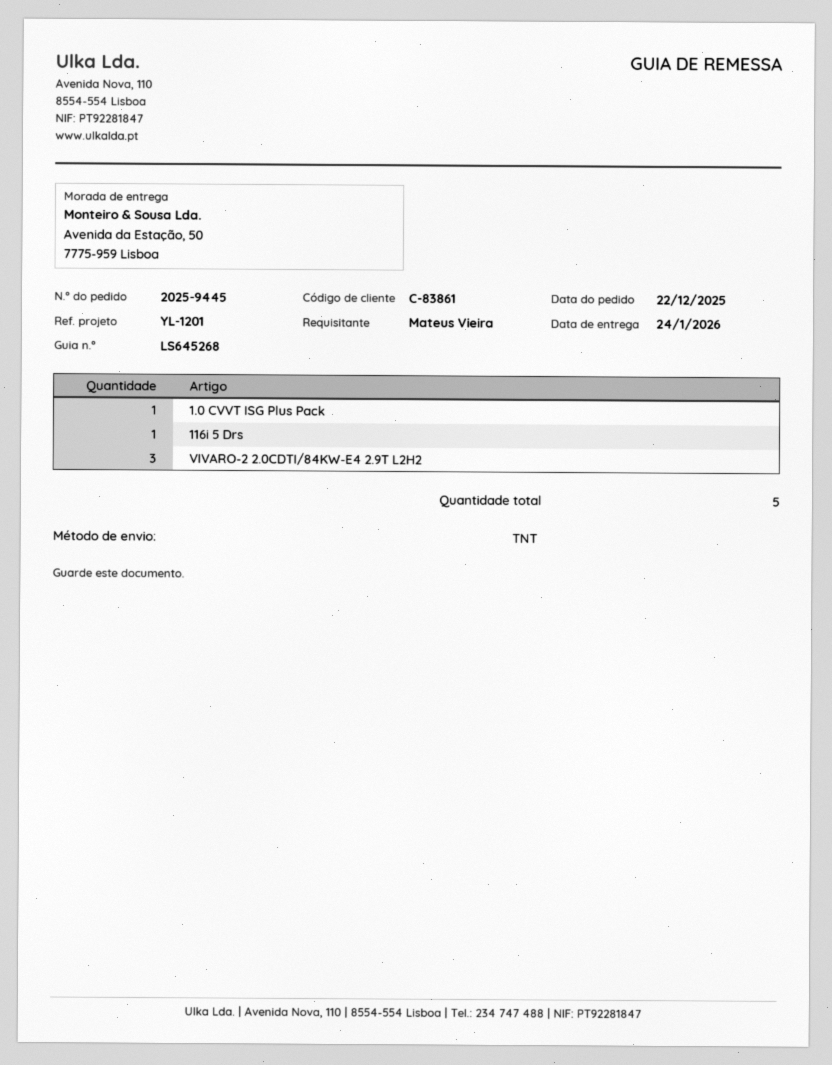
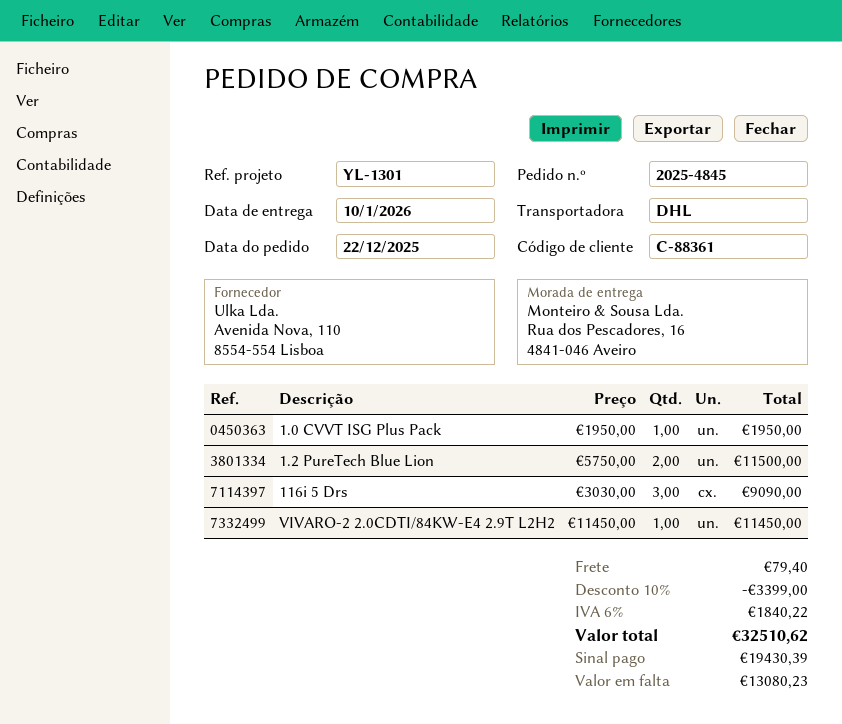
order number: 2025-9445 -> 2025-4845
delivery date: 2026-01-24 -> 2026-01-10
customer number: C-83861 -> C-88361
reference: YL-1201 -> YL-1301
shipping method: TNT -> DHL
ship to: Avenida da Estação, 50, 7775-959 Lisboa -> Rua dos Pescadores, 16, 4841-046 Aveiro
116i 5 Drs: 1 -> 3
VIVARO-2 2.0CDTI/84KW-E4 2.9T L2H2: 3 -> 1
1.2 PureTech Blue Lion: none -> 2

